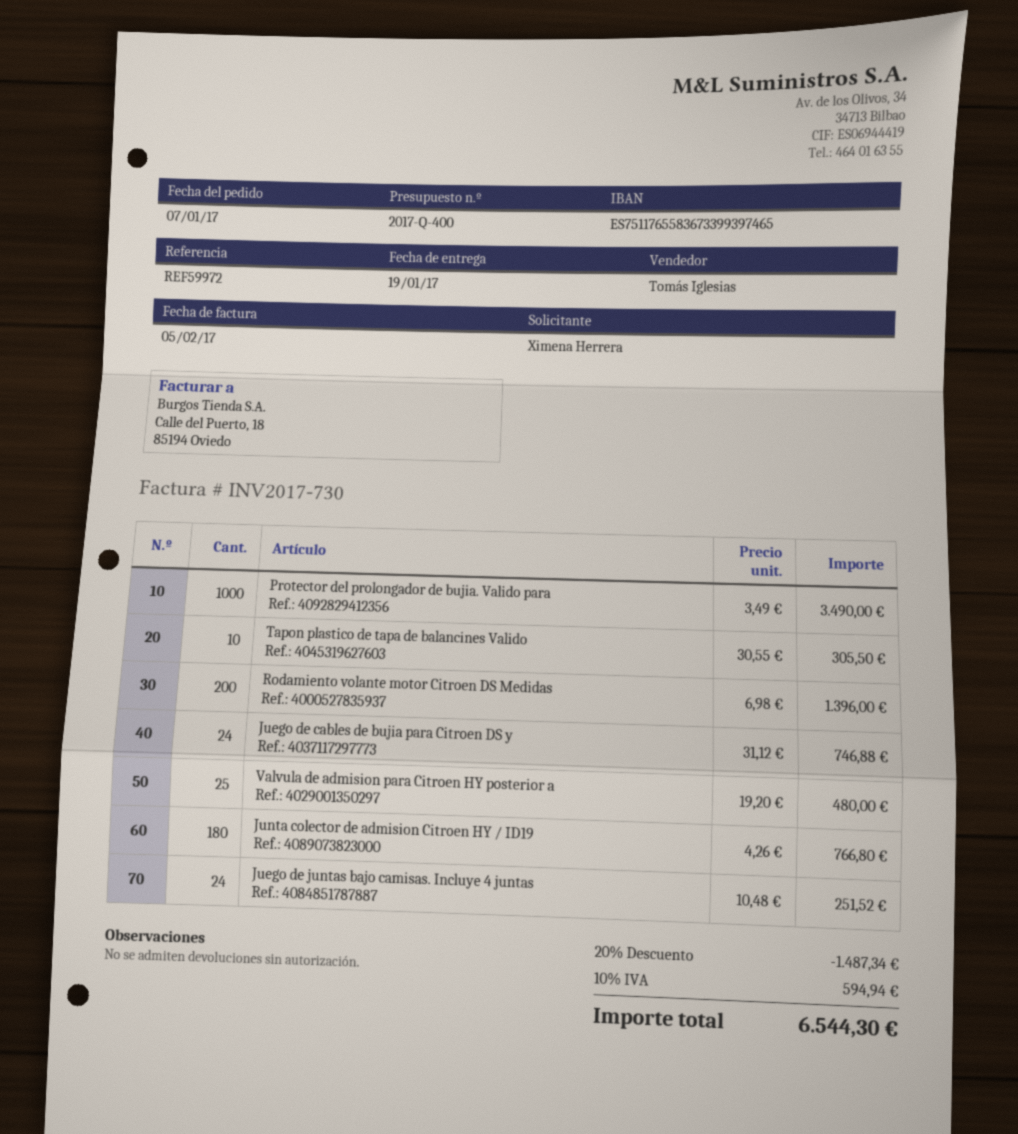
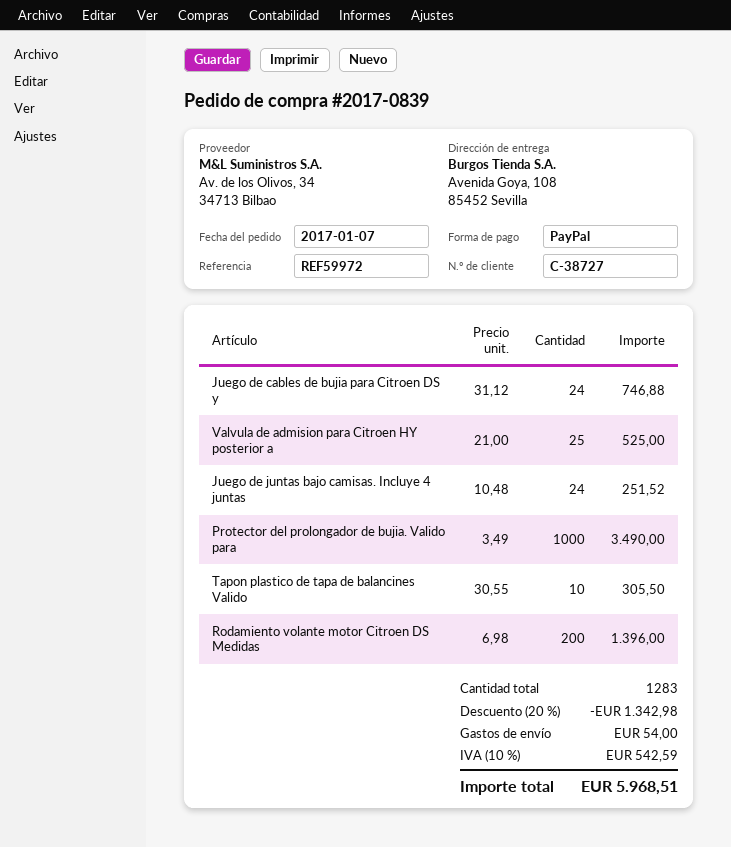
Valvula de admision para Citroen HY posterior a: 25 x 19.20 = 480.00 -> 25 x 21.00 = 525.00
Junta colector de admision Citroen HY / ID19: 180 x 4.26 = 766.80 -> none
discount: 20% = 1487.34 -> 20% = 1342.98
shipping: none -> 54.00
tax: 10% = 594.94 -> 10% = 542.59
total: 6544.30 -> 5968.51

